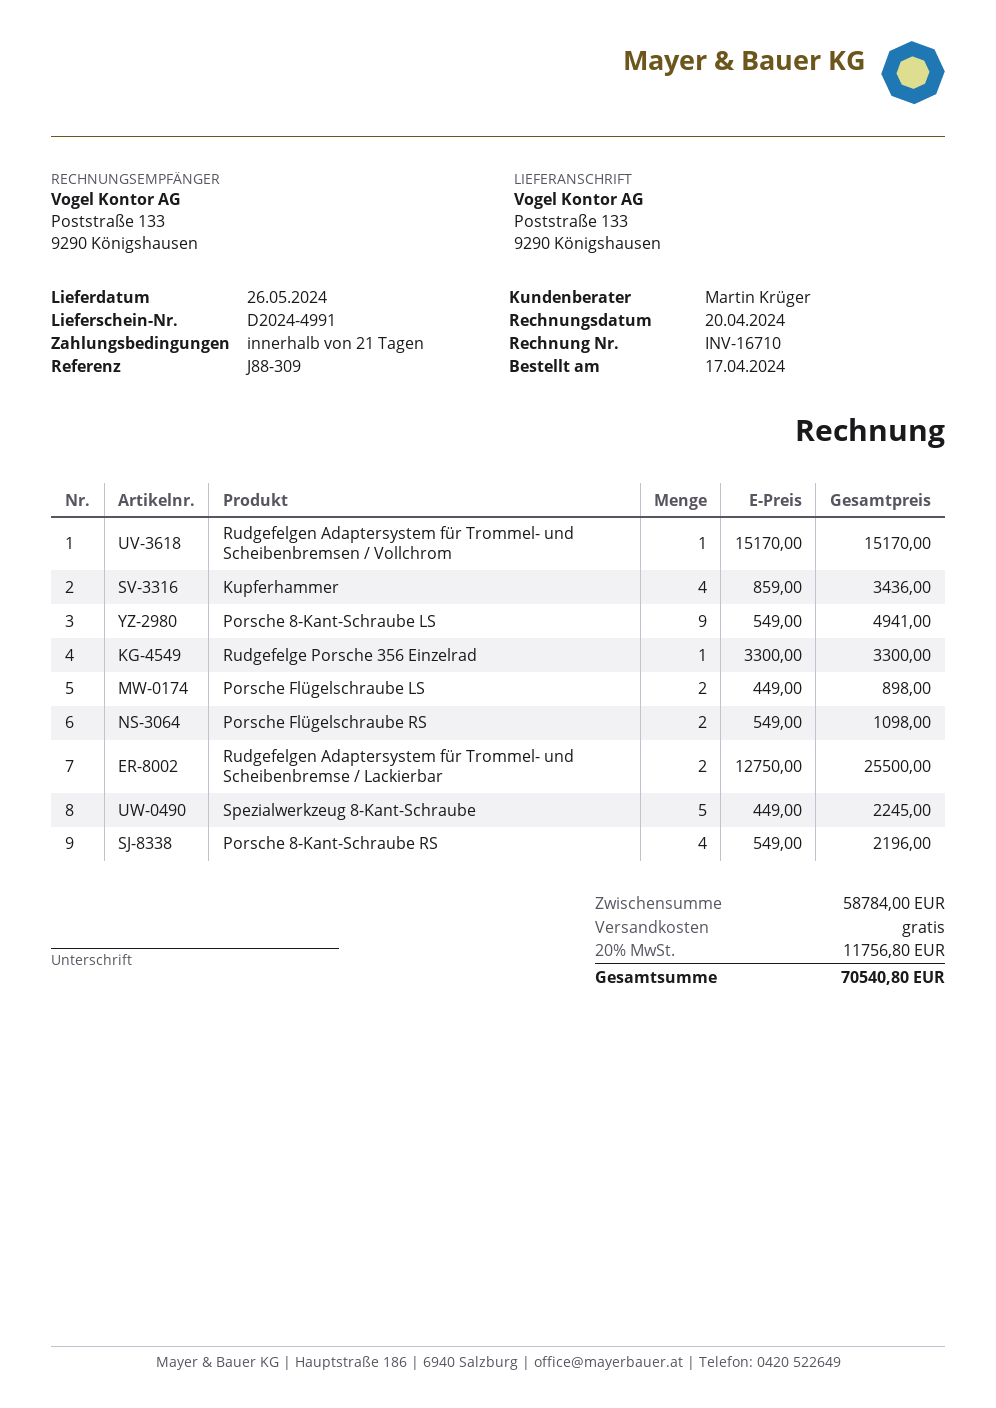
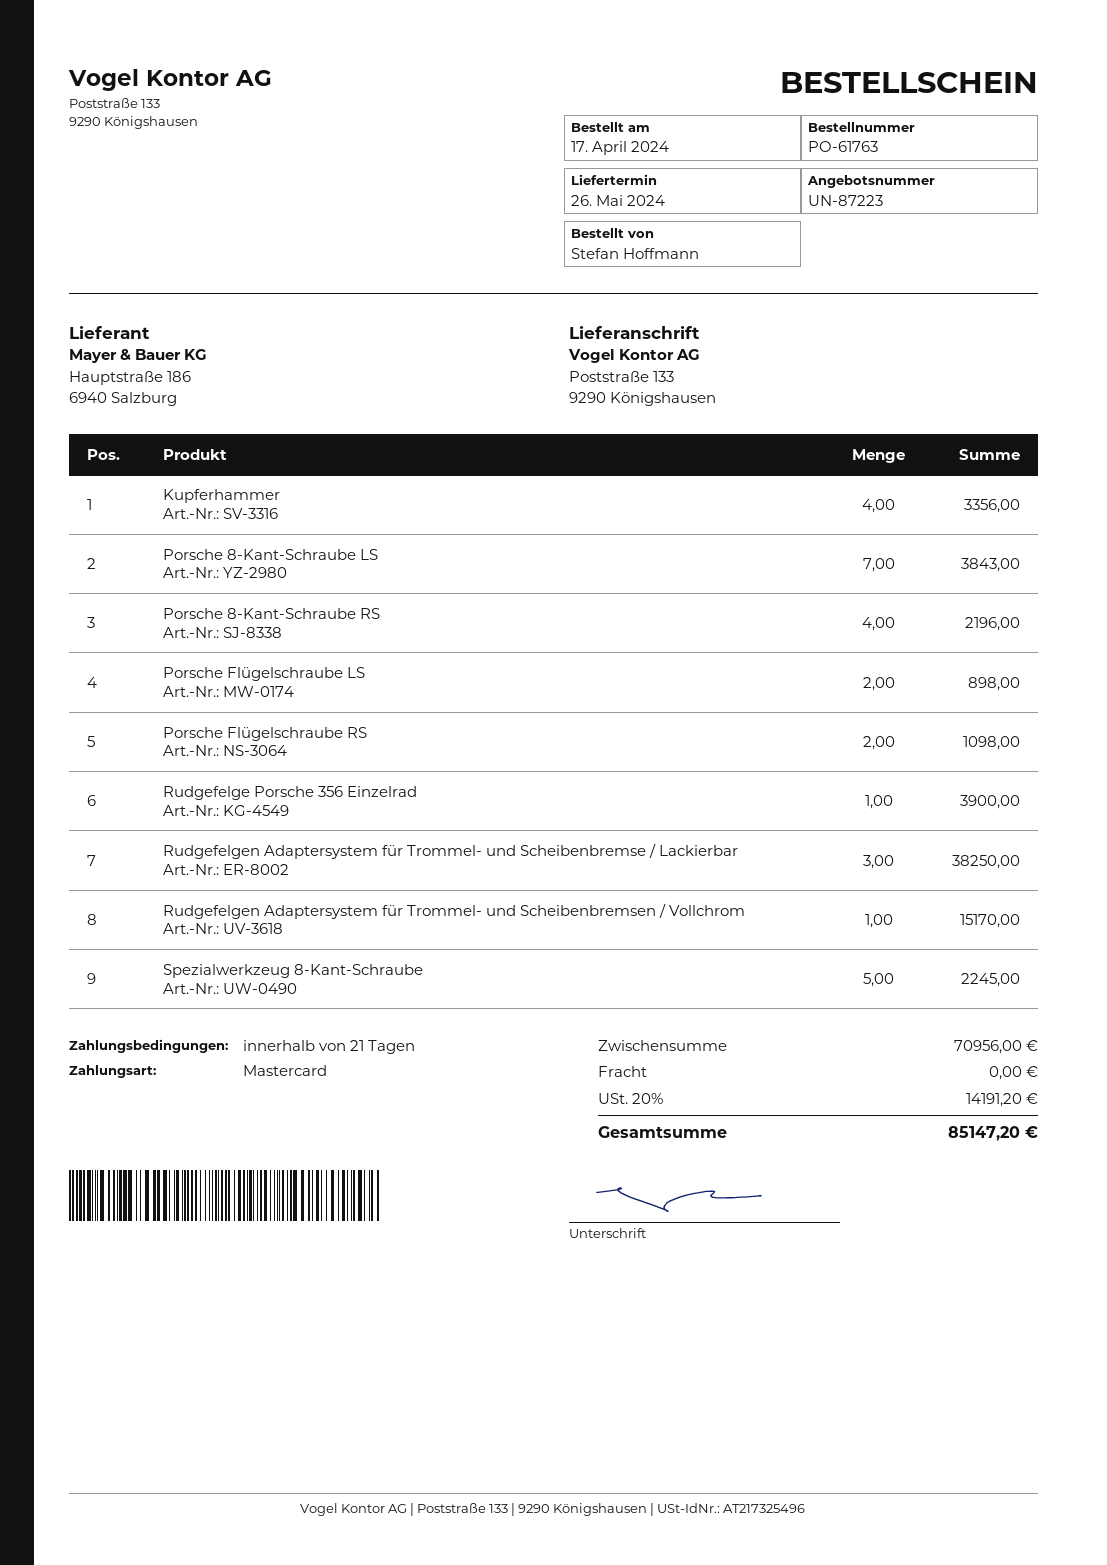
Kupferhammer: 4 for 3436.00 -> 4 for 3356.00
Porsche 8-Kant-Schraube LS: 9 for 4941.00 -> 7 for 3843.00
Rudgefelge Porsche 356 Einzelrad: 1 for 3300.00 -> 1 for 3900.00
Rudgefelgen Adaptersystem für Trommel- und Scheibenbremse / Lackierbar: 2 for 25500.00 -> 3 for 38250.00
subtotal: 58784.00 -> 70956.00
tax: 20% = 11756.80 -> 20% = 14191.20
total: 70540.80 -> 85147.20

